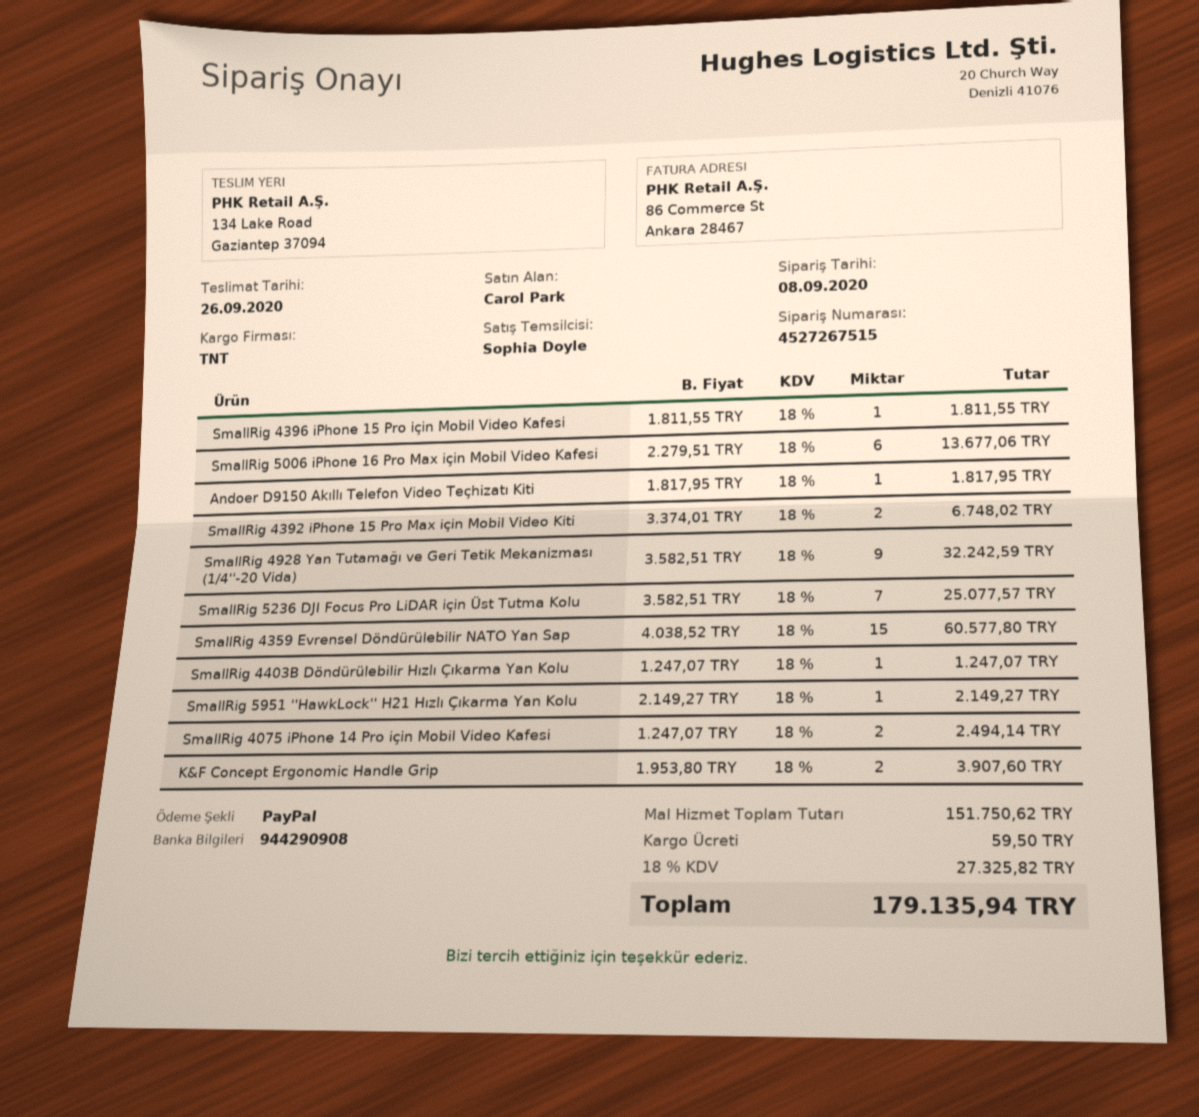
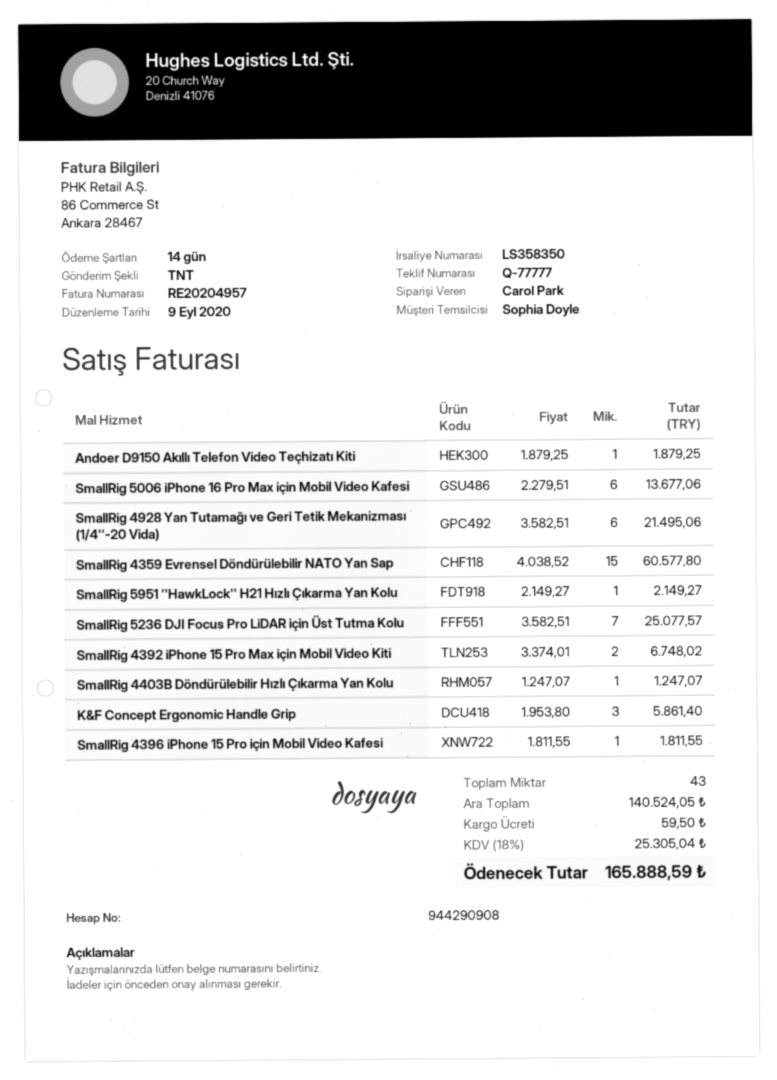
Andoer D9150 Akıllı Telefon Video Teçhizatı Kiti: 1 x 1817.95 = 1817.95 -> 1 x 1879.25 = 1879.25
SmallRig 4928 Yan Tutamağı ve Geri Tetik Mekanizması (1/4''-20 Vida): 9 x 3582.51 = 32242.59 -> 6 x 3582.51 = 21495.06
SmallRig 4075 iPhone 14 Pro için Mobil Video Kafesi: 2 x 1247.07 = 2494.14 -> none
K&F Concept Ergonomic Handle Grip: 2 x 1953.80 = 3907.60 -> 3 x 1953.80 = 5861.40
subtotal: 151750.62 -> 140524.05
tax: 18% = 27325.82 -> 18% = 25305.04
total: 179135.94 -> 165888.59

